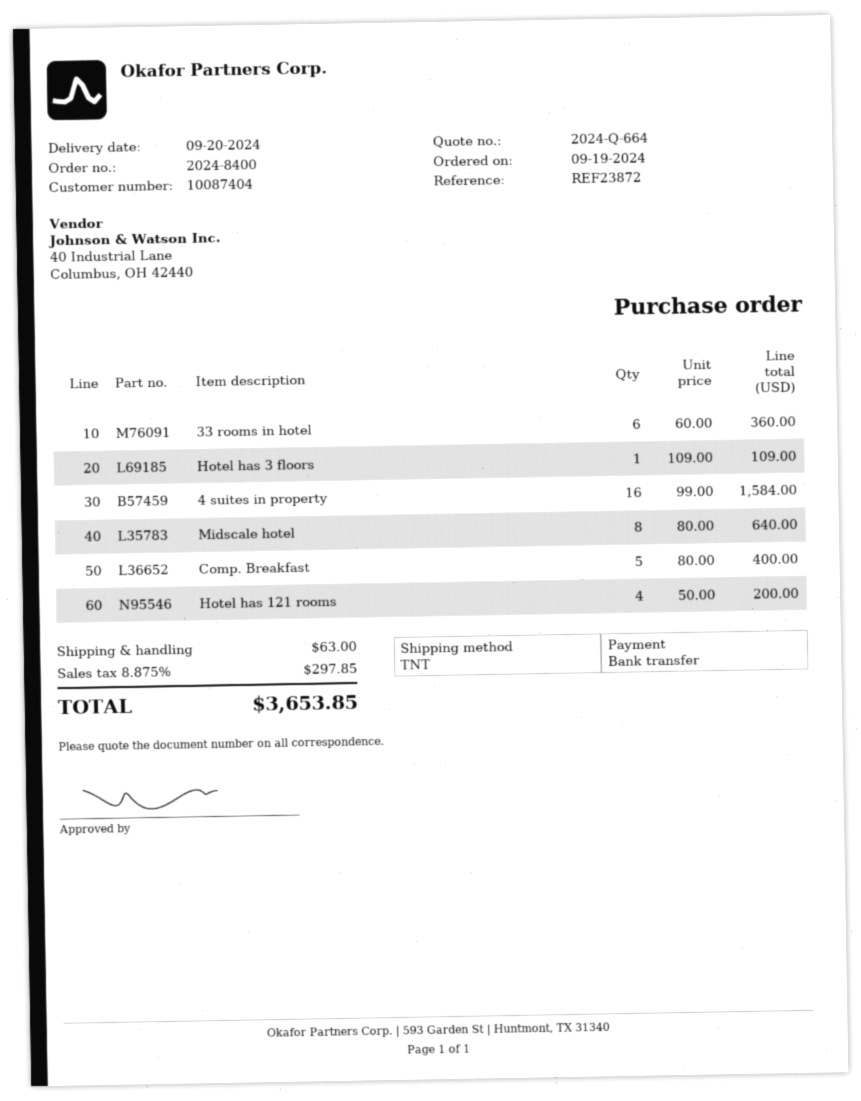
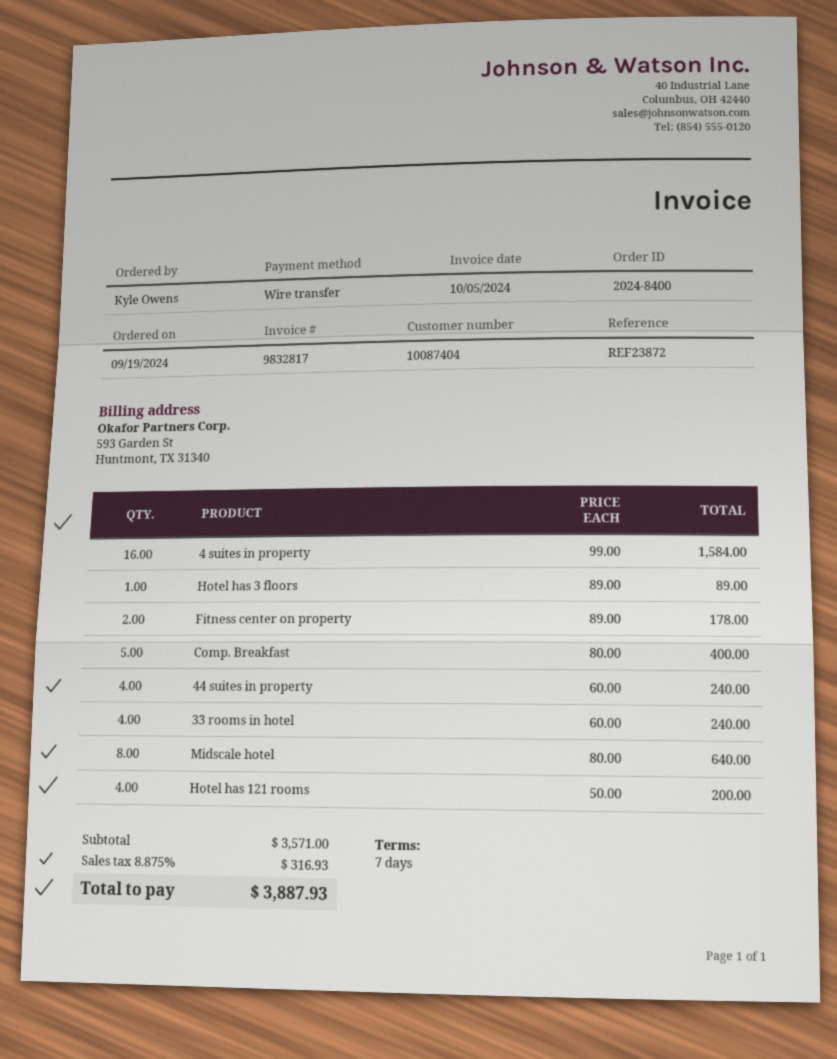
33 rooms in hotel: 6 x 60.00 = 360.00 -> 4 x 60.00 = 240.00
Hotel has 3 floors: 1 x 109.00 = 109.00 -> 1 x 89.00 = 89.00
Fitness center on property: none -> 2 x 89.00 = 178.00
44 suites in property: none -> 4 x 60.00 = 240.00
shipping: 63.00 -> none
tax: 8.875% = 297.85 -> 8.875% = 316.93
total: 3653.85 -> 3887.93

